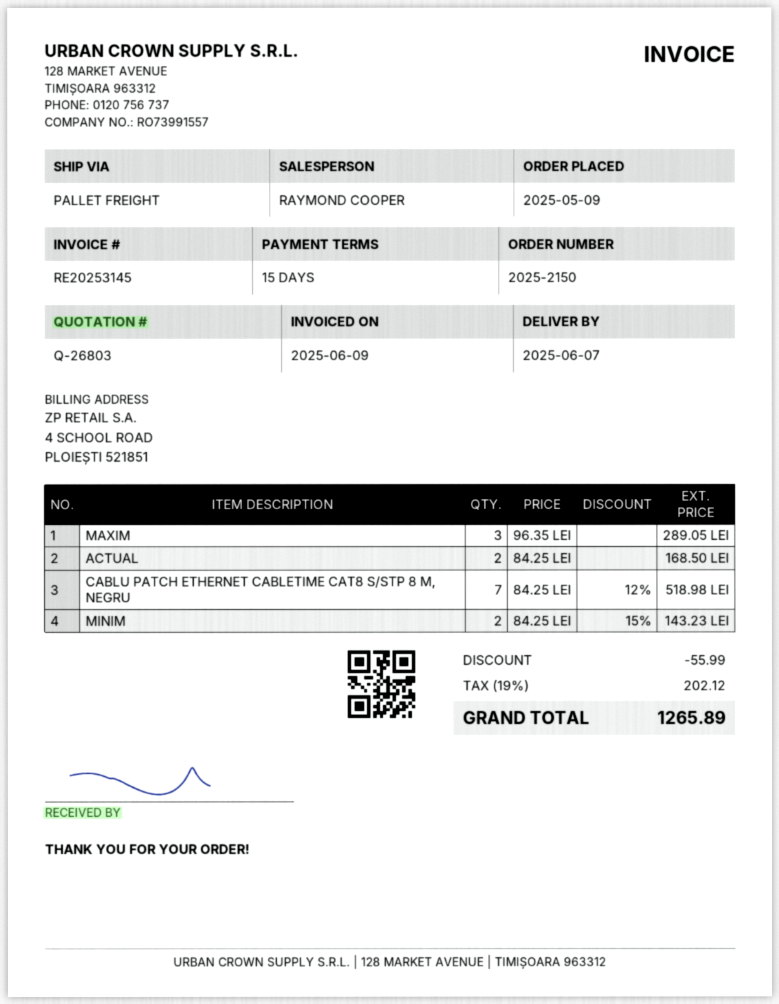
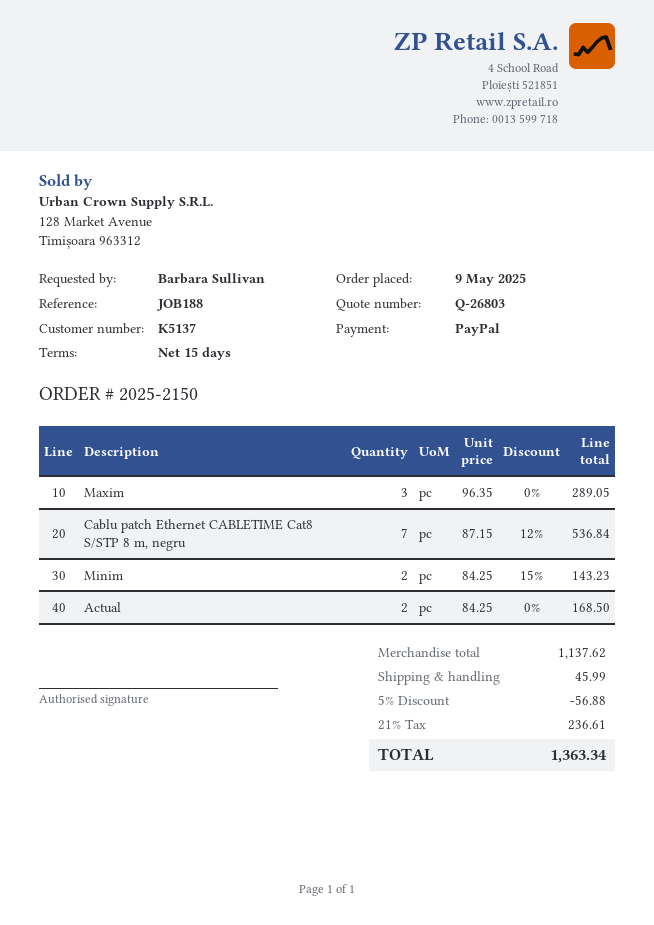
CABLU PATCH ETHERNET CABLETIME CAT8 S/STP 8 M, NEGRU: 7 x 84.25 - 12% = 518.98 -> 7 x 87.15 - 12% = 536.84
discount: 55.99 -> 56.88
shipping: none -> 45.99
tax: 19% = 202.12 -> 21% = 236.61
total: 1265.89 -> 1363.34

